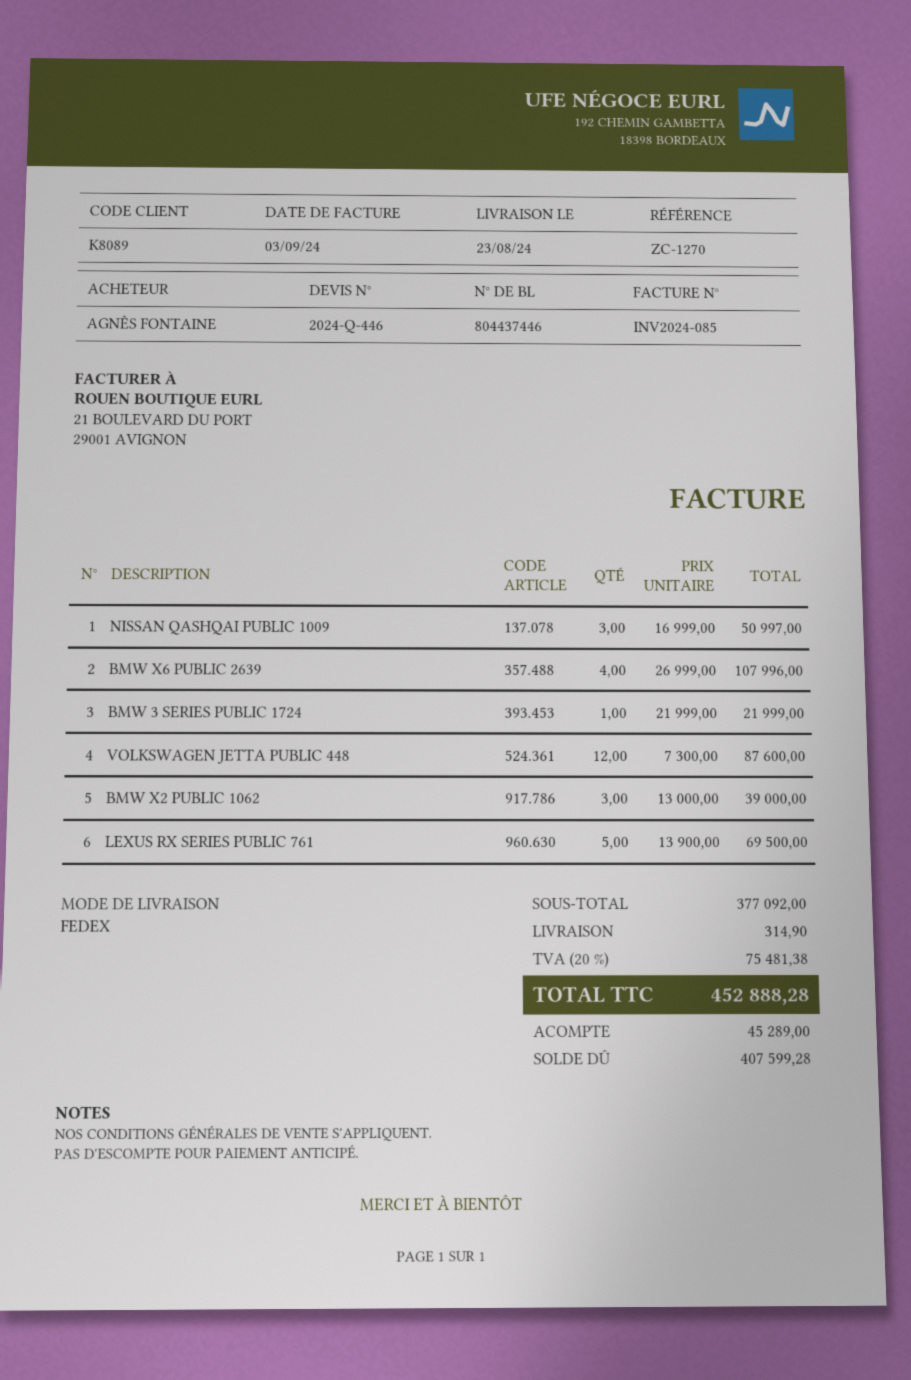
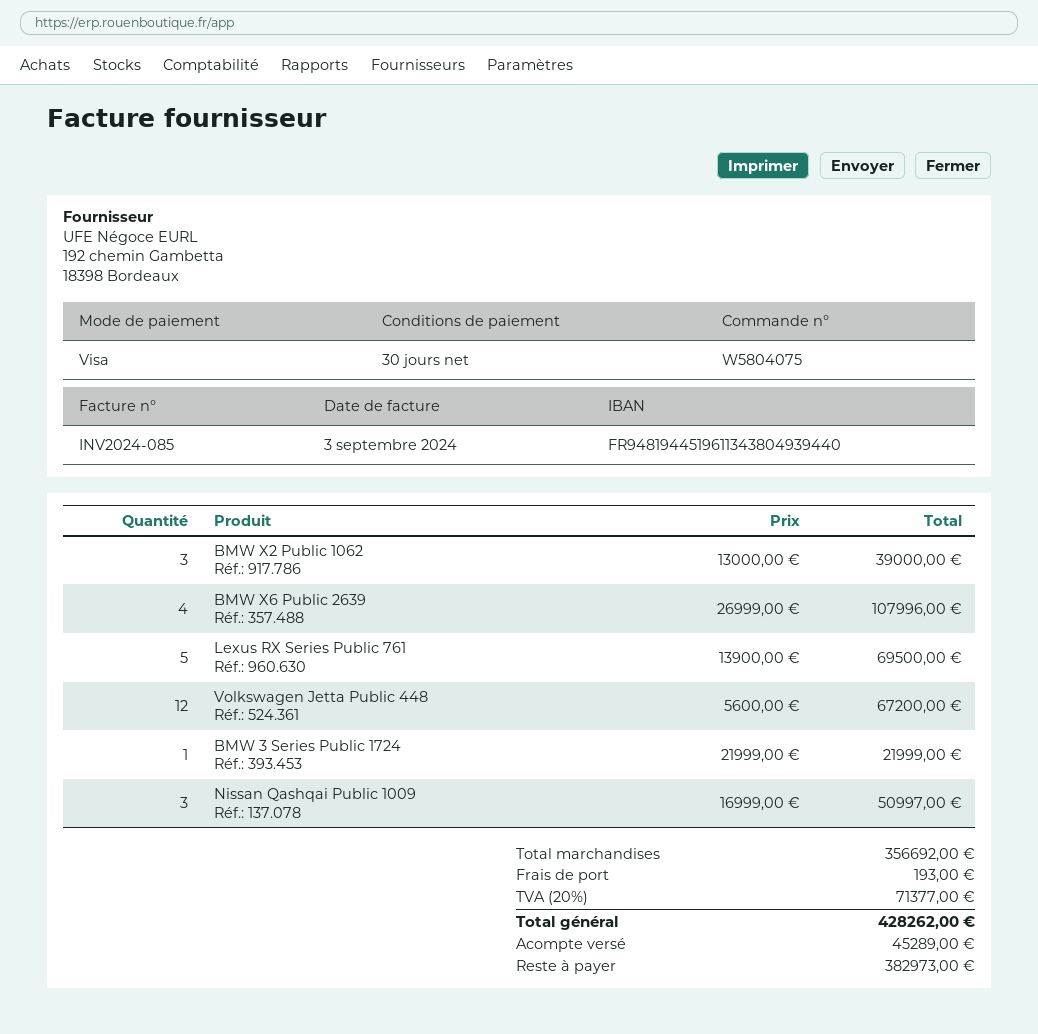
VOLKSWAGEN JETTA PUBLIC 448: 12 x 7300.00 = 87600.00 -> 12 x 5600.00 = 67200.00
subtotal: 377092.00 -> 356692.00
shipping: 314.90 -> 193.00
tax: 20% = 75481.38 -> 20% = 71377.00
total: 452888.28 -> 428262.00
balance: 407599.28 -> 382973.00

